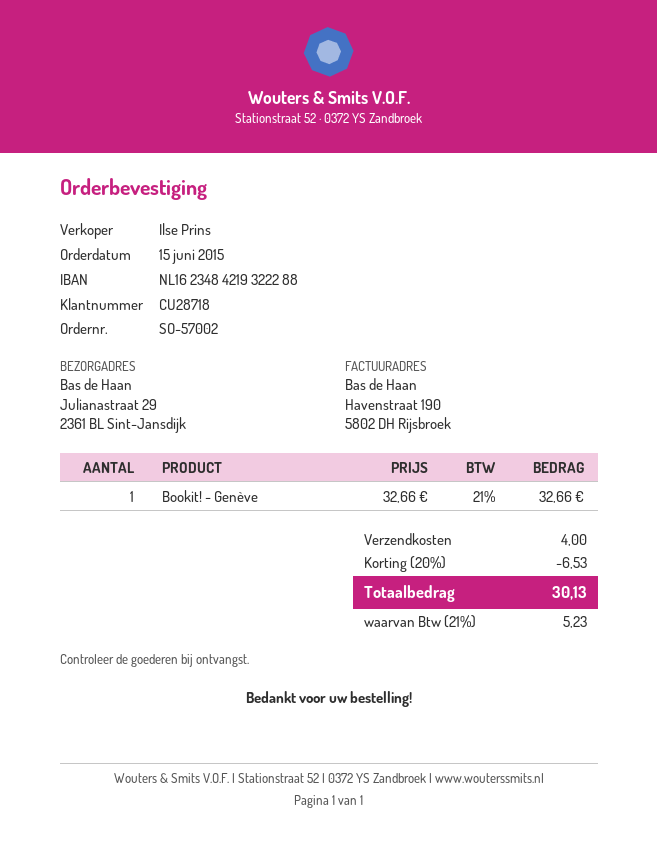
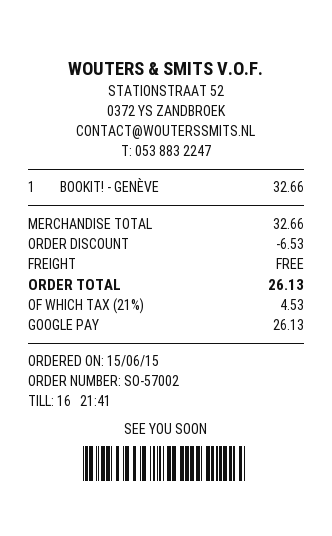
shipping: 4.00 -> 0.00
tax: 21% = 5.23 -> 21% = 4.53
total: 30.13 -> 26.13

